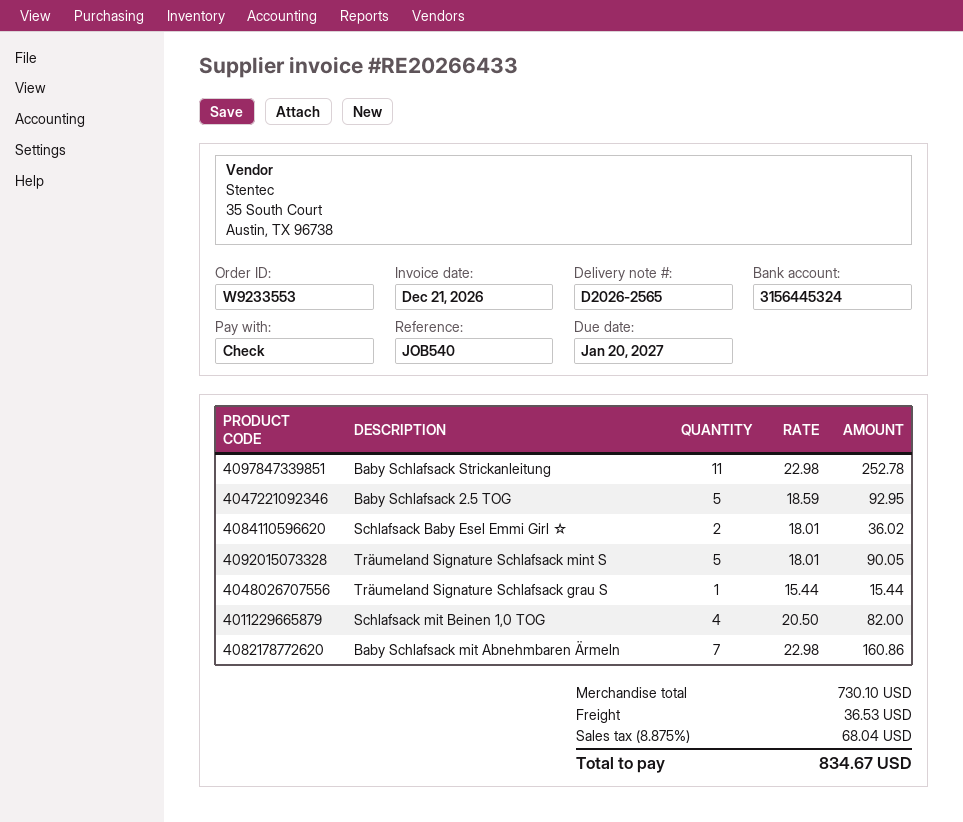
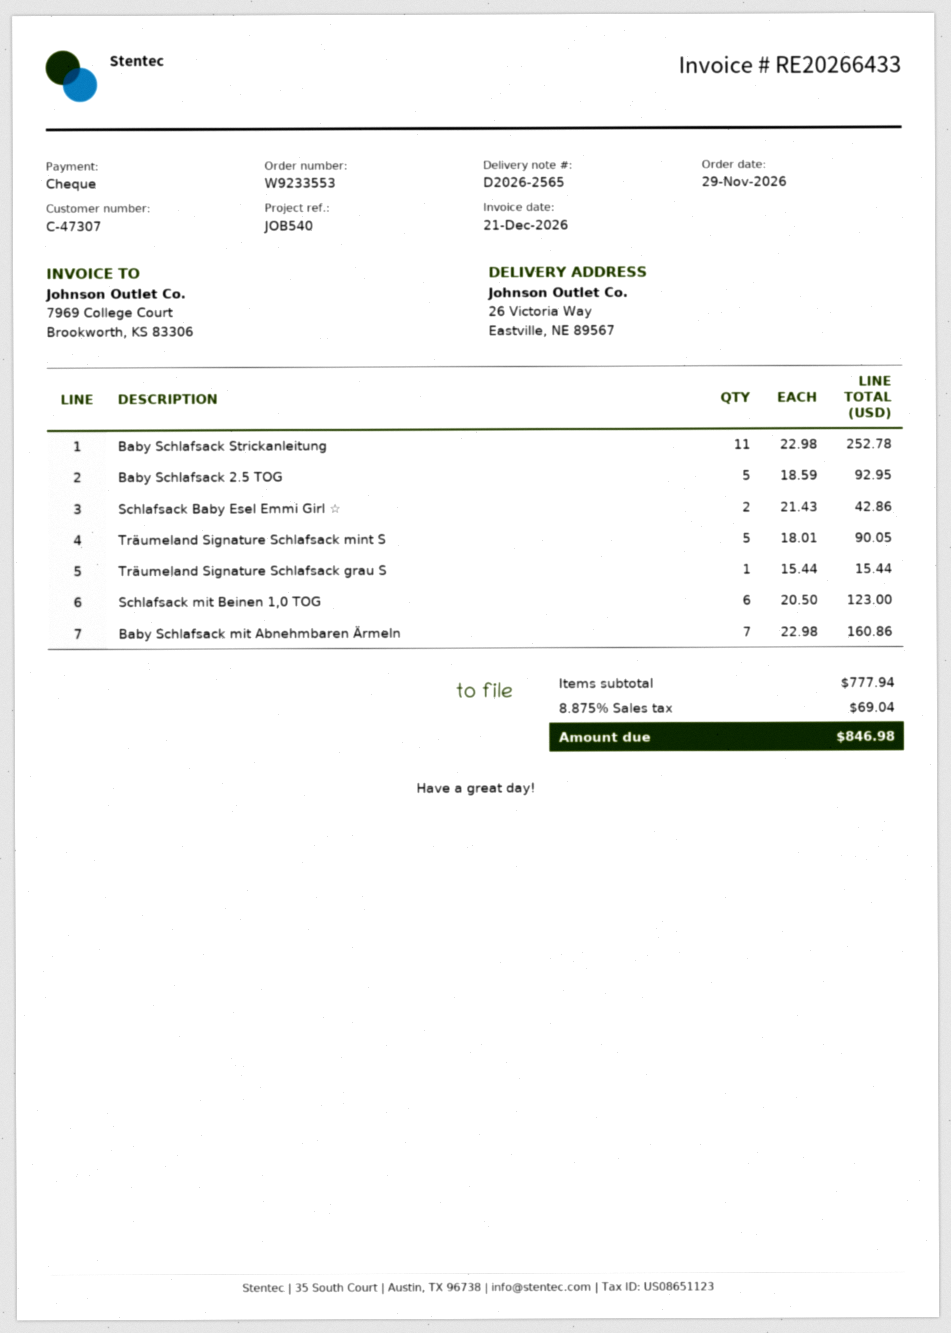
Schlafsack Baby Esel Emmi Girl ☆: 2 x 18.01 = 36.02 -> 2 x 21.43 = 42.86
Schlafsack mit Beinen 1,0 TOG: 4 x 20.50 = 82.00 -> 6 x 20.50 = 123.00
subtotal: 730.10 -> 777.94
shipping: 36.53 -> none
tax: 8.875% = 68.04 -> 8.875% = 69.04
total: 834.67 -> 846.98

